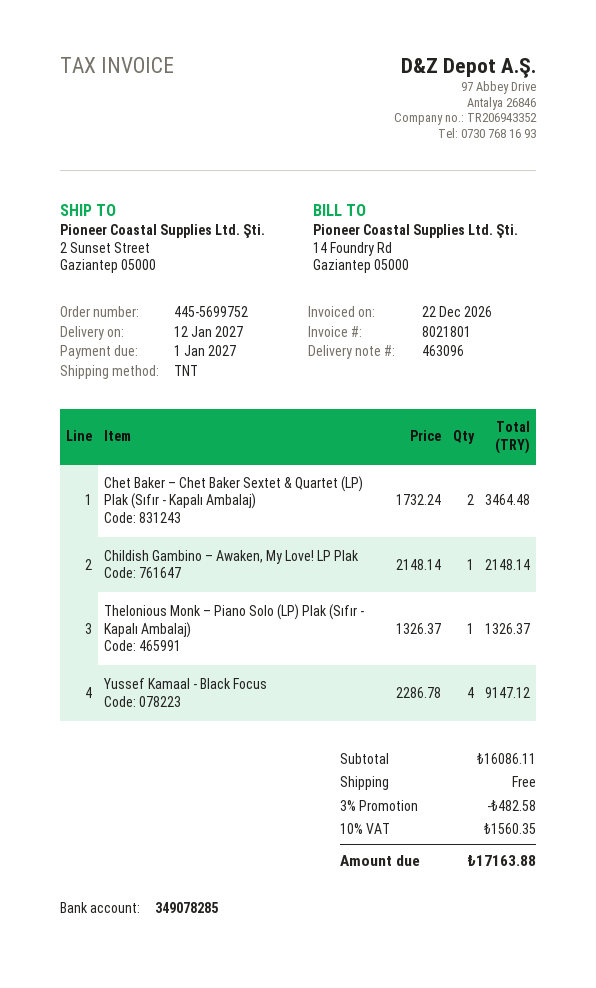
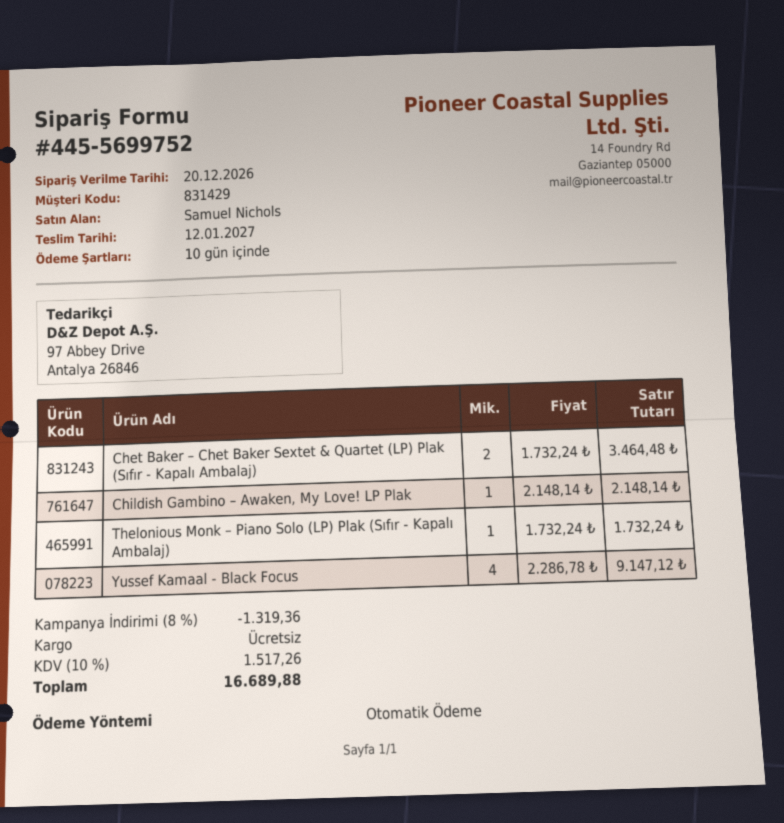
Thelonious Monk – Piano Solo (LP) Plak (Sıfır - Kapalı Ambalaj): 1 x 1326.37 = 1326.37 -> 1 x 1732.24 = 1732.24
discount: 3% = 482.58 -> 8% = 1319.36
tax: 10% = 1560.35 -> 10% = 1517.26
total: 17163.88 -> 16689.88

